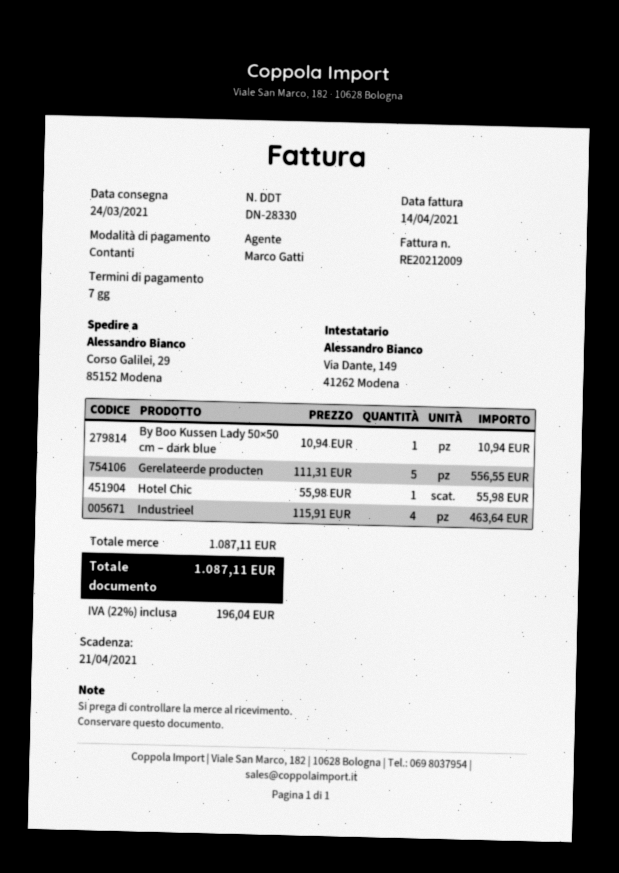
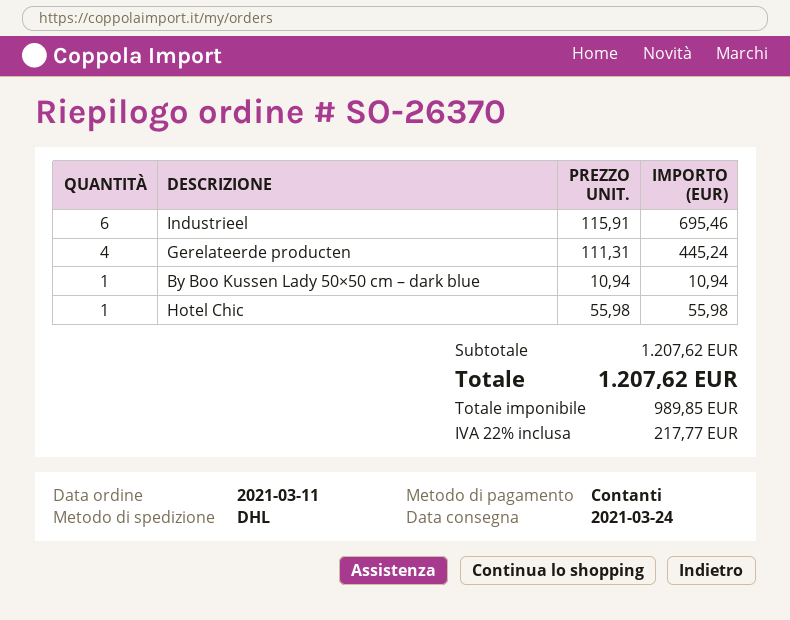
Gerelateerde producten: 5 x 111.31 = 556.55 -> 4 x 111.31 = 445.24
Industrieel: 4 x 115.91 = 463.64 -> 6 x 115.91 = 695.46
subtotal: 1087.11 -> 1207.62
tax: 22% = 196.04 -> 22% = 217.77
total: 1087.11 -> 1207.62

